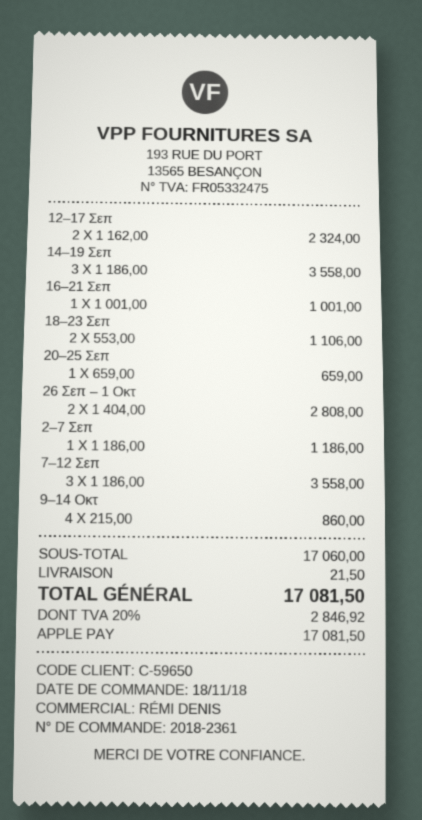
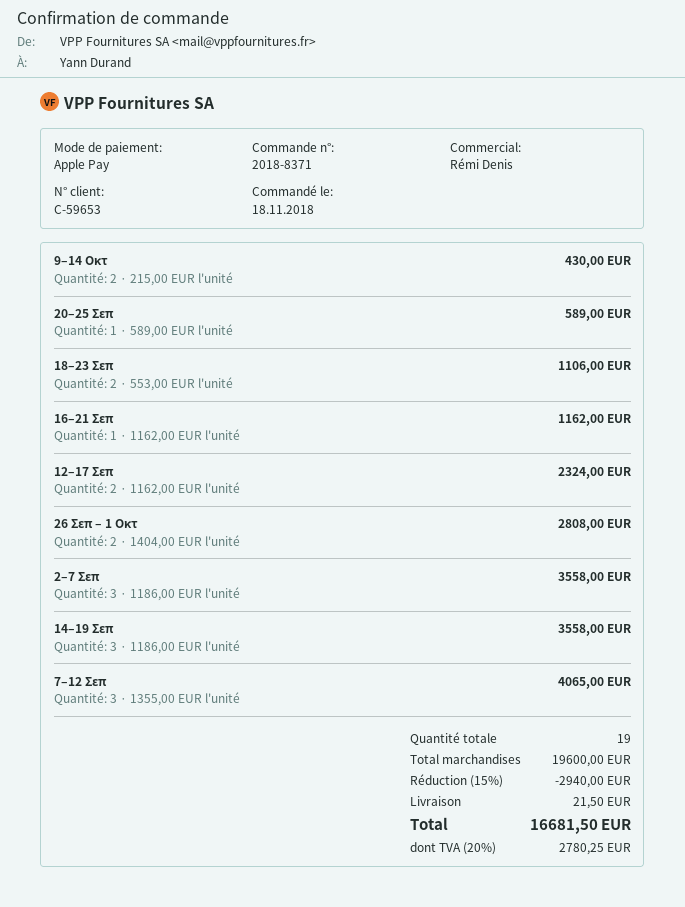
order number: 2018-2361 -> 2018-8371
customer number: C-59650 -> C-59653
16–21 Σεπ: 1 x 1001.00 = 1001.00 -> 1 x 1162.00 = 1162.00
20–25 Σεπ: 1 x 659.00 = 659.00 -> 1 x 589.00 = 589.00
2–7 Σεπ: 1 x 1186.00 = 1186.00 -> 3 x 1186.00 = 3558.00
7–12 Σεπ: 3 x 1186.00 = 3558.00 -> 3 x 1355.00 = 4065.00
9–14 Οκτ: 4 x 215.00 = 860.00 -> 2 x 215.00 = 430.00
subtotal: 17060.00 -> 19600.00
discount: none -> 15% = 2940.00
tax: 20% = 2846.92 -> 20% = 2780.25
total: 17081.50 -> 16681.50

